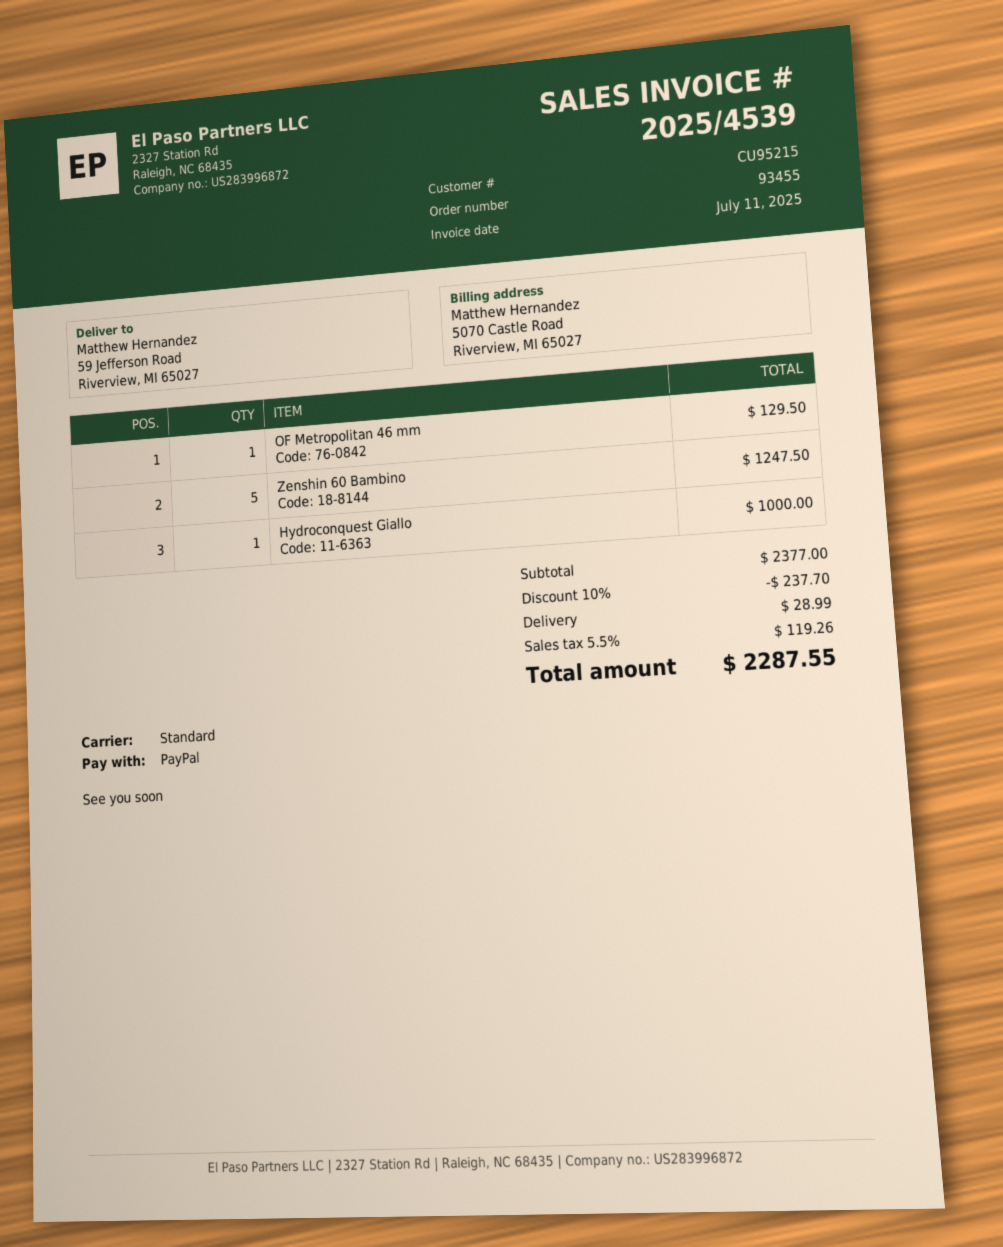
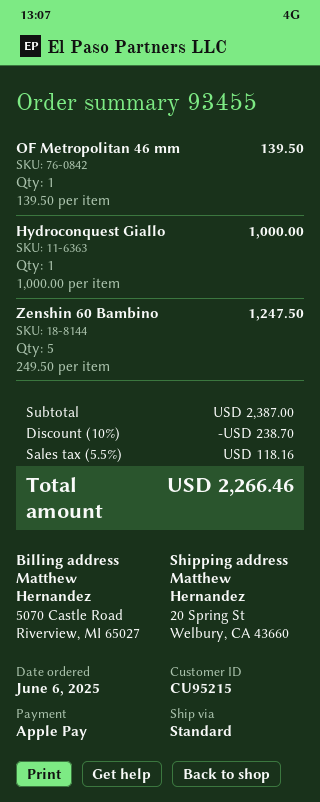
payment method: PayPal -> Apple Pay
ship to: 59 Jefferson Road, Riverview, MI 65027 -> 20 Spring St, Welbury, CA 43660
OF Metropolitan 46 mm: 1 for 129.50 -> 1 for 139.50
subtotal: 2377.00 -> 2387.00
discount: 10% = 237.70 -> 10% = 238.70
shipping: 28.99 -> none
tax: 5.5% = 119.26 -> 5.5% = 118.16
total: 2287.55 -> 2266.46

